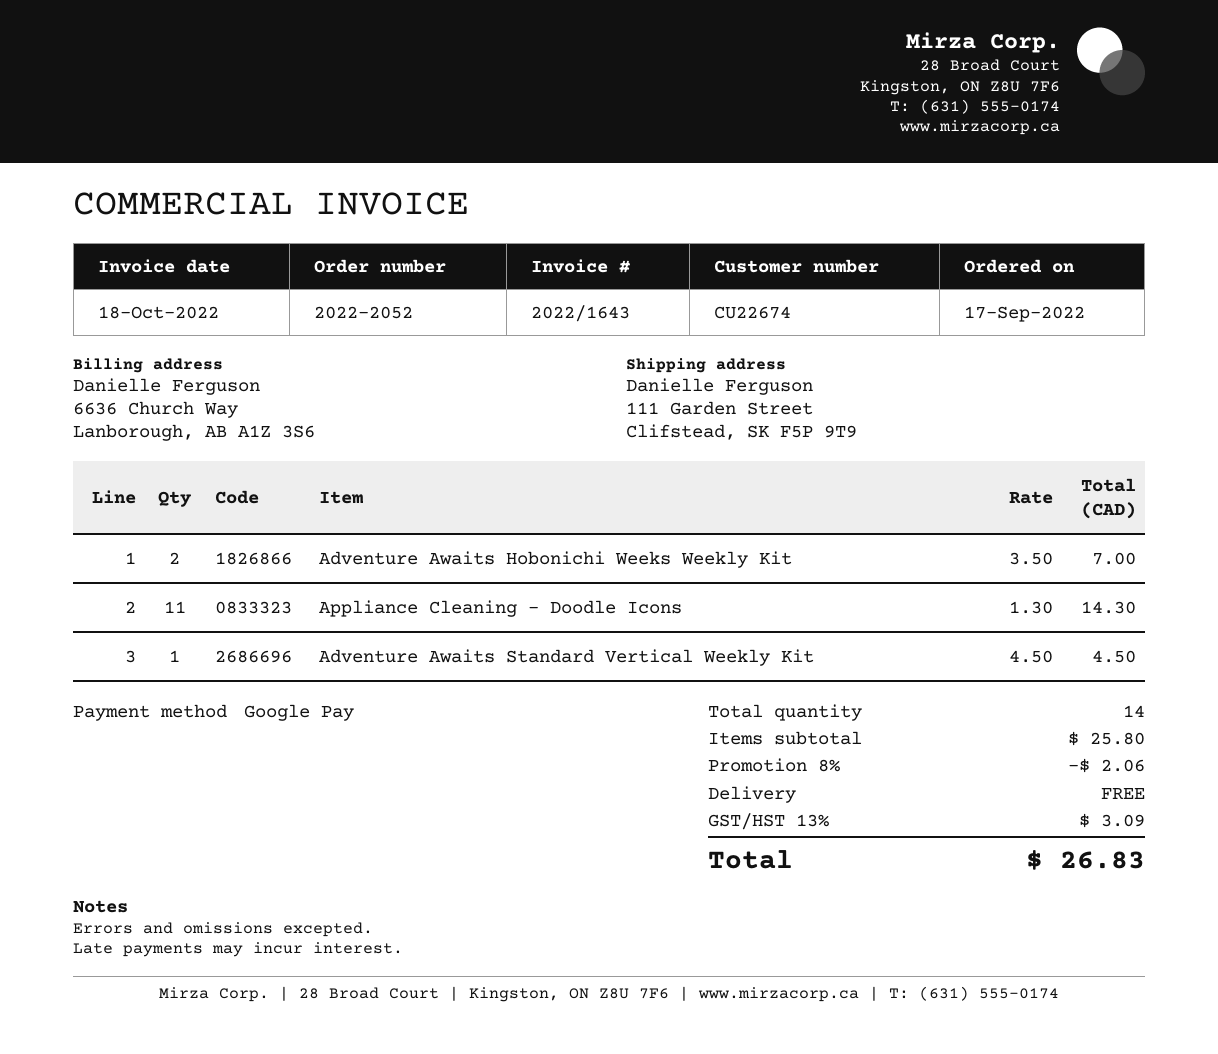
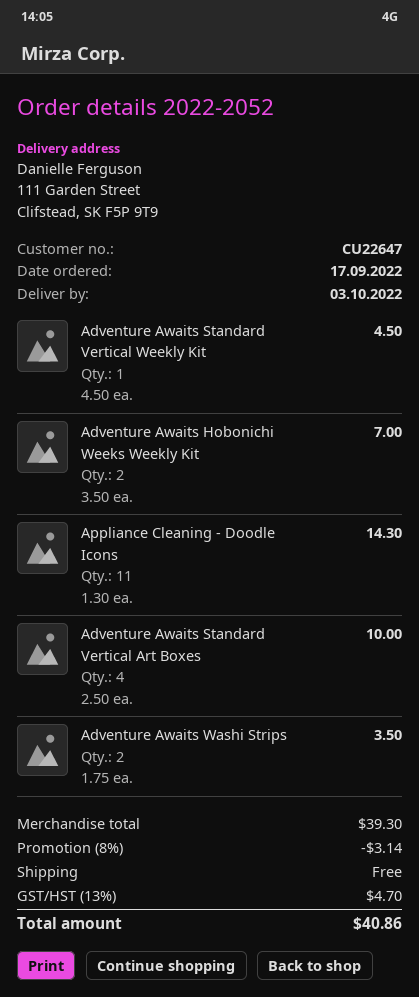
customer number: CU22674 -> CU22647
Adventure Awaits Standard Vertical Art Boxes: none -> 4 x 2.50 = 10.00
Adventure Awaits Washi Strips: none -> 2 x 1.75 = 3.50
subtotal: 25.80 -> 39.30
discount: 8% = 2.06 -> 8% = 3.14
tax: 13% = 3.09 -> 13% = 4.70
total: 26.83 -> 40.86

